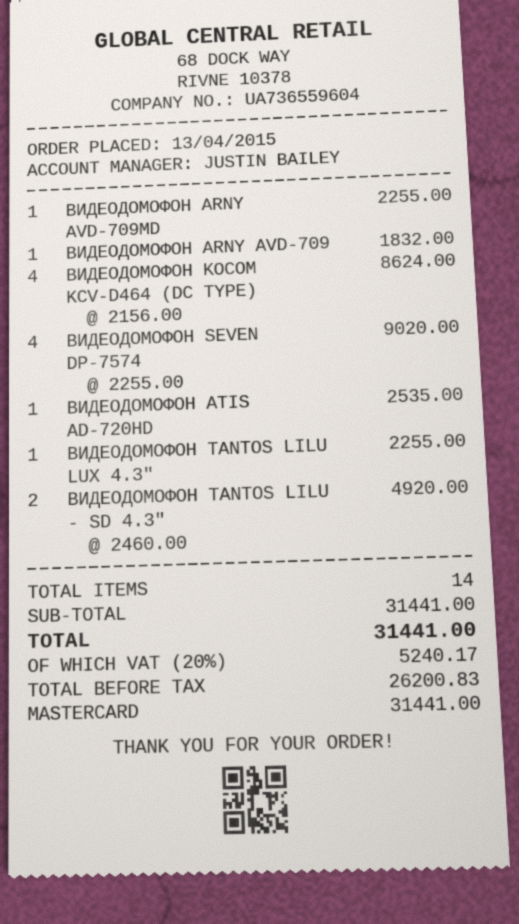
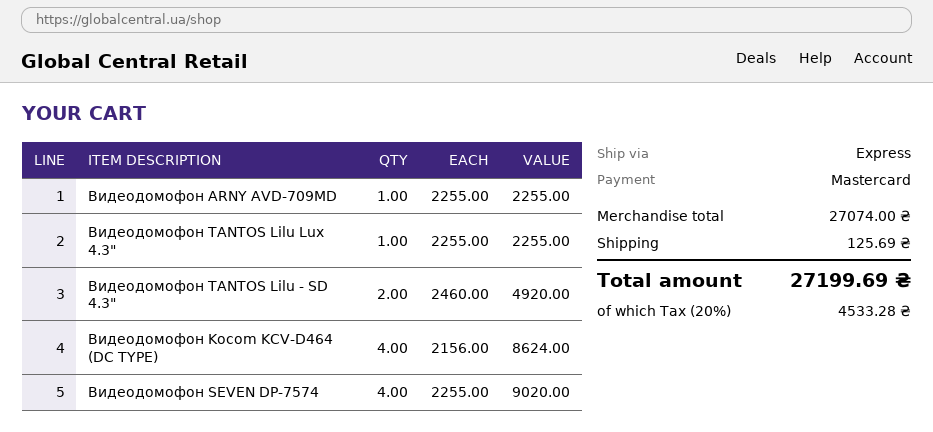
ВИДЕОДОМОФОН ARNY AVD-709: 1 x 1832.00 = 1832.00 -> none
ВИДЕОДОМОФОН ATIS AD-720HD: 1 x 2535.00 = 2535.00 -> none
subtotal: 31441.00 -> 27074.00
shipping: none -> 125.69
tax: 20% = 5240.17 -> 20% = 4533.28
total: 31441.00 -> 27199.69

